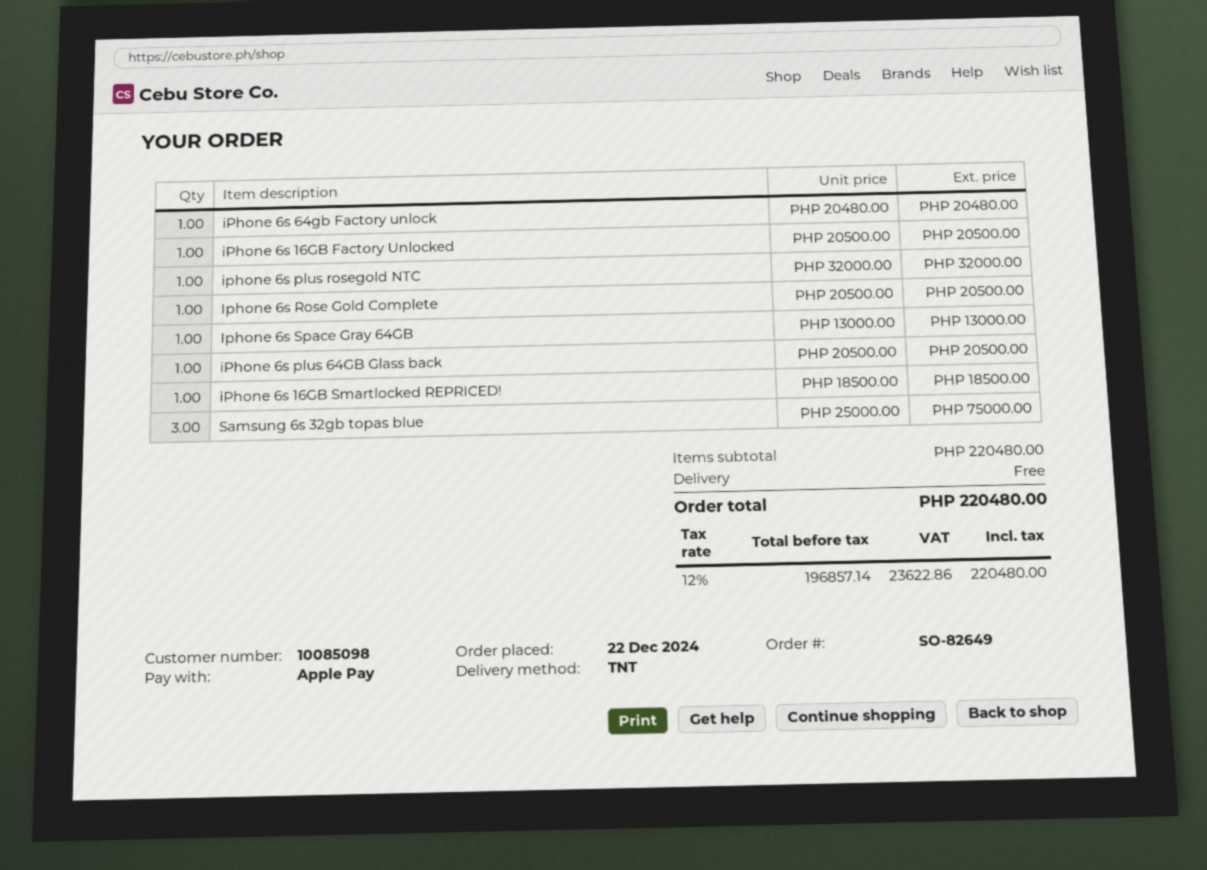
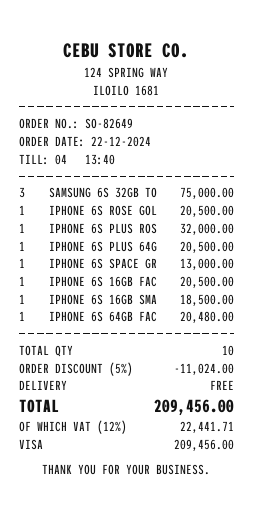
payment method: Apple Pay -> Visa
discount: none -> 5% = 11024.00
tax: 12% = 23622.86 -> 12% = 22441.71
total: 220480.00 -> 209456.00

